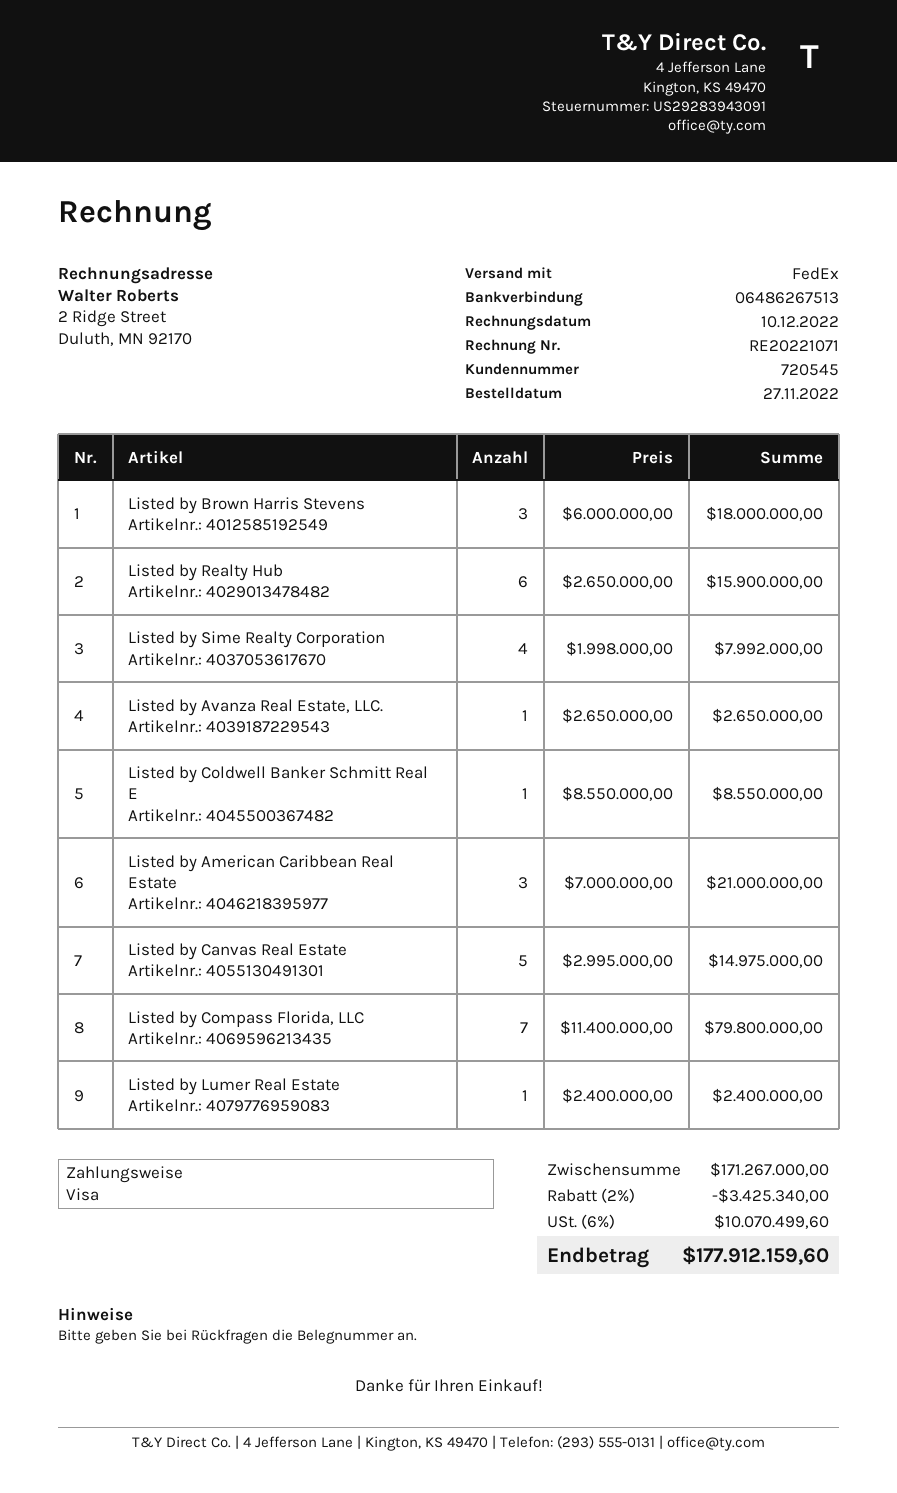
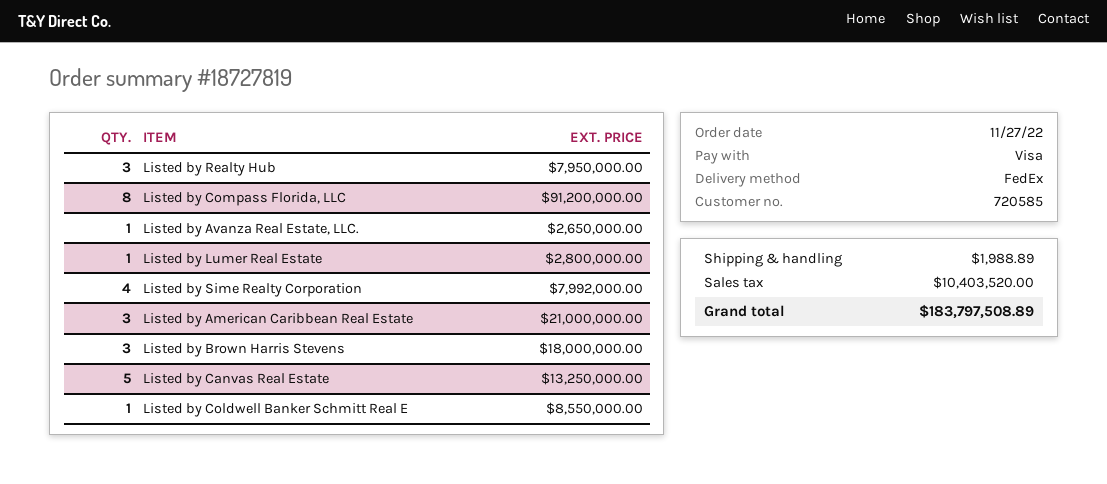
customer number: 720545 -> 720585
Listed by Realty Hub: 6 for 15900000.00 -> 3 for 7950000.00
Listed by Canvas Real Estate: 5 for 14975000.00 -> 5 for 13250000.00
Listed by Compass Florida, LLC: 7 for 79800000.00 -> 8 for 91200000.00
Listed by Lumer Real Estate: 1 for 2400000.00 -> 1 for 2800000.00
discount: 2% = 3425340.00 -> none
shipping: none -> 1988.89
tax: 10070499.60 -> 10403520.00
total: 177912159.60 -> 183797508.89

